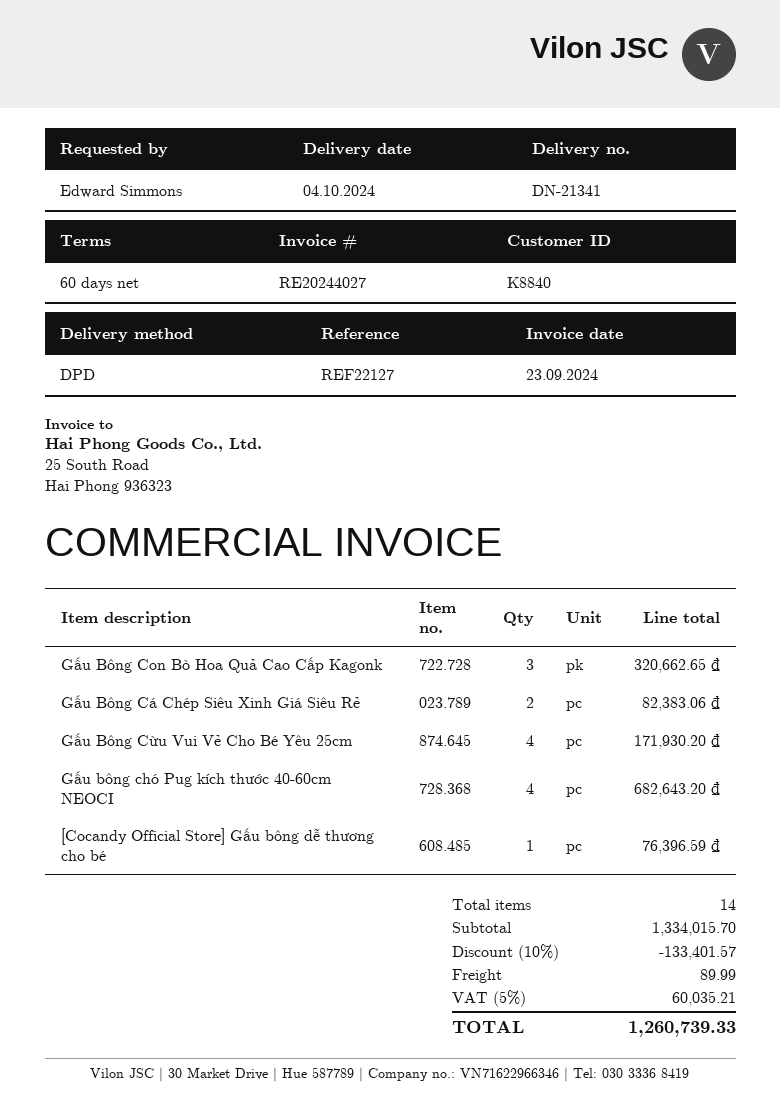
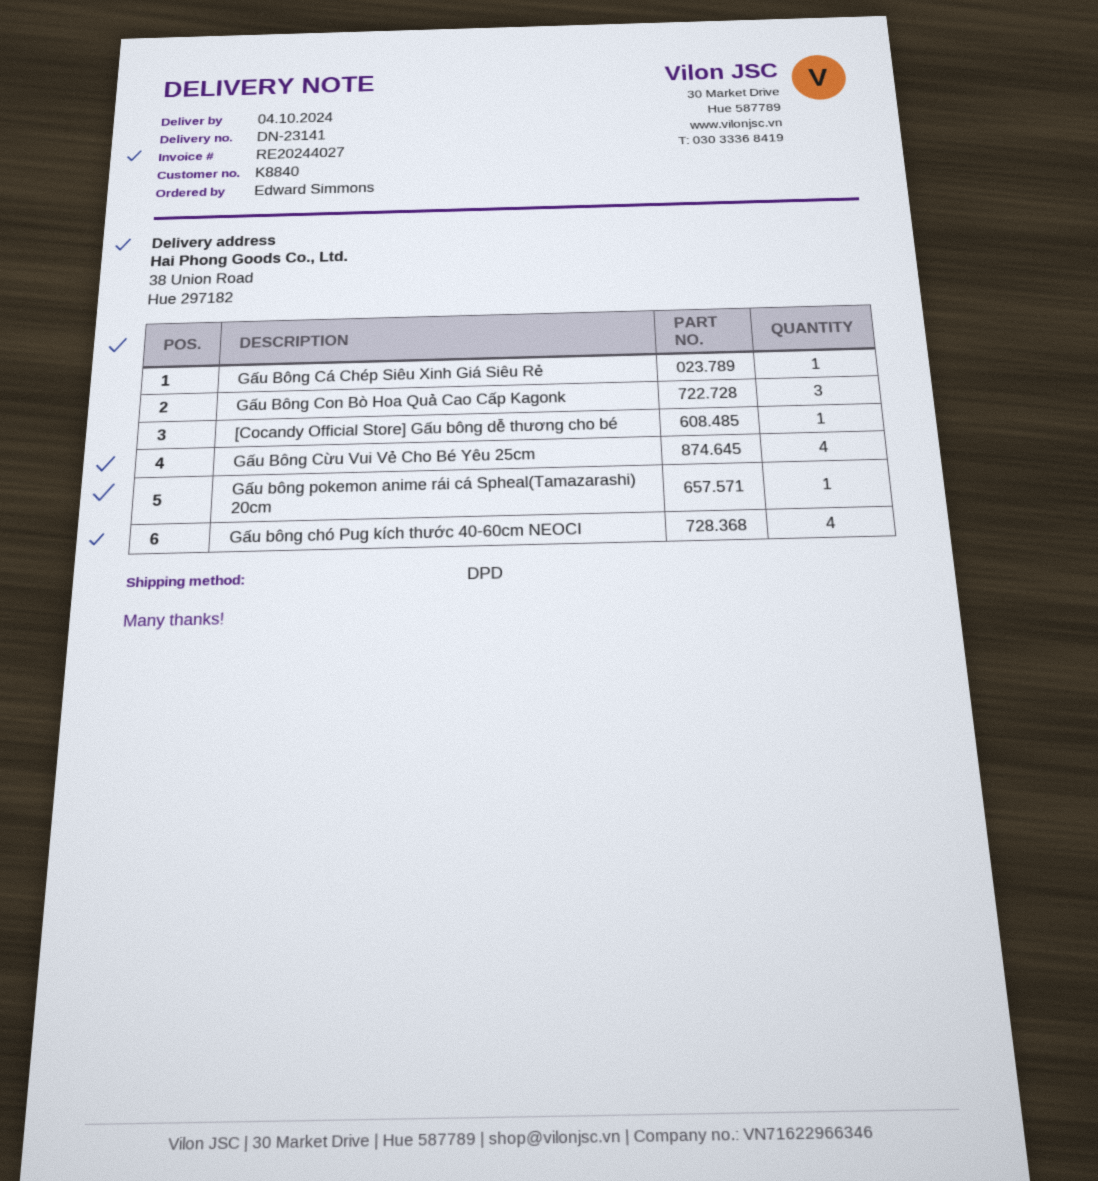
delivery note number: DN-21341 -> DN-23141
Gấu Bông Cá Chép Siêu Xinh Giá Siêu Rẻ: 2 -> 1
Gấu bông pokemon anime rái cá Spheal(Tamazarashi) 20cm: none -> 1

